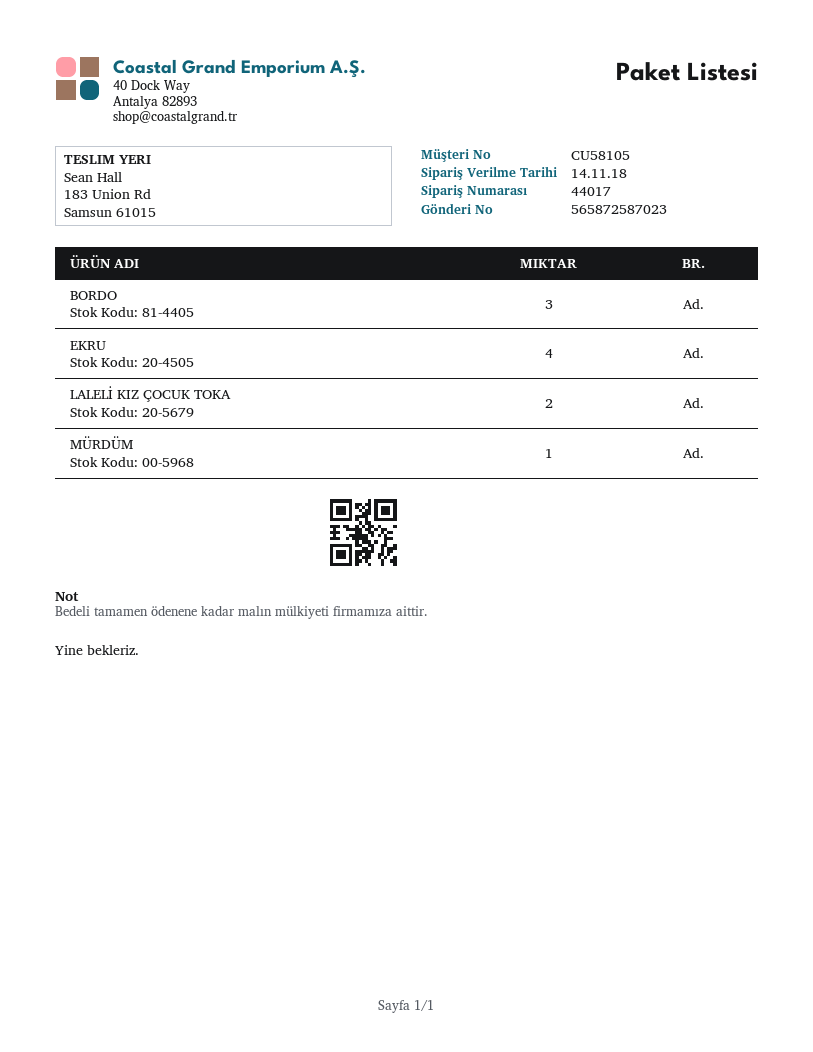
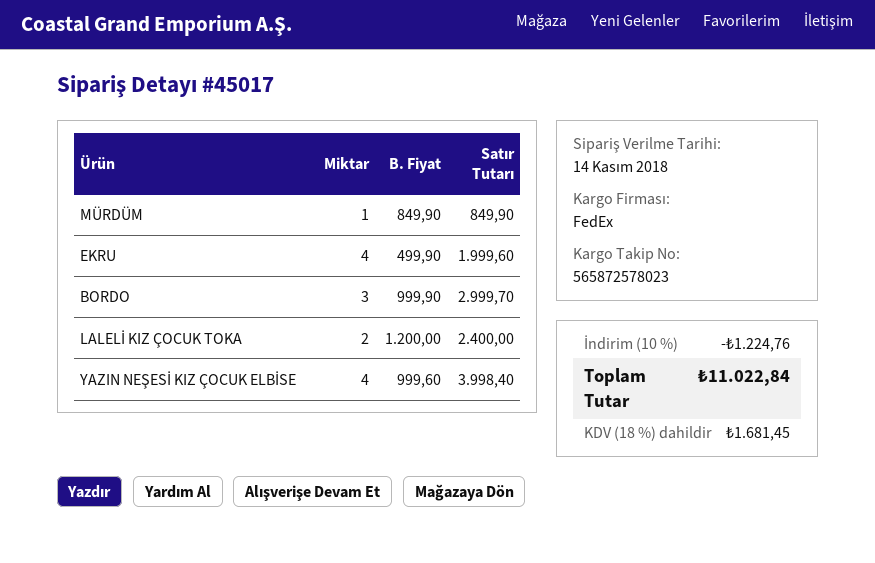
order number: 44017 -> 45017
tracking number: 565872587023 -> 565872578023
YAZIN NEŞESİ KIZ ÇOCUK ELBİSE: none -> 4

